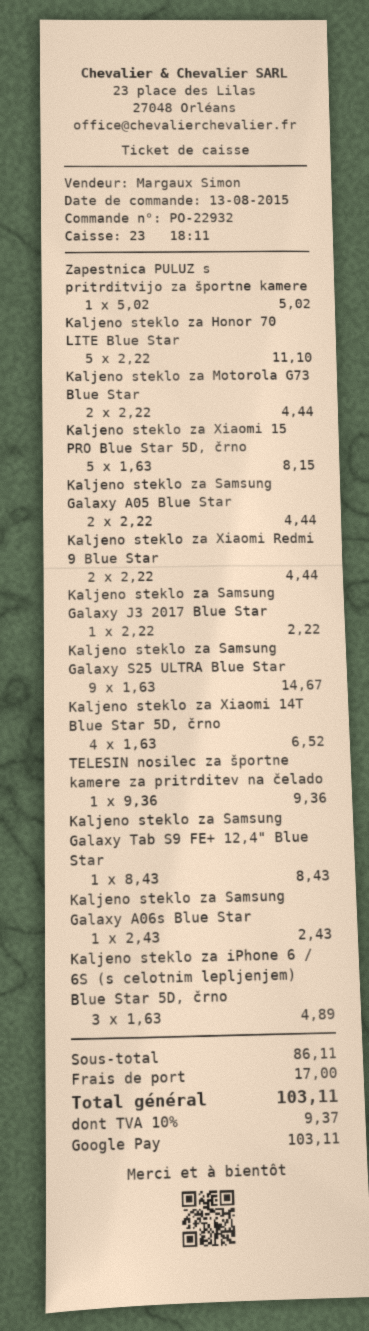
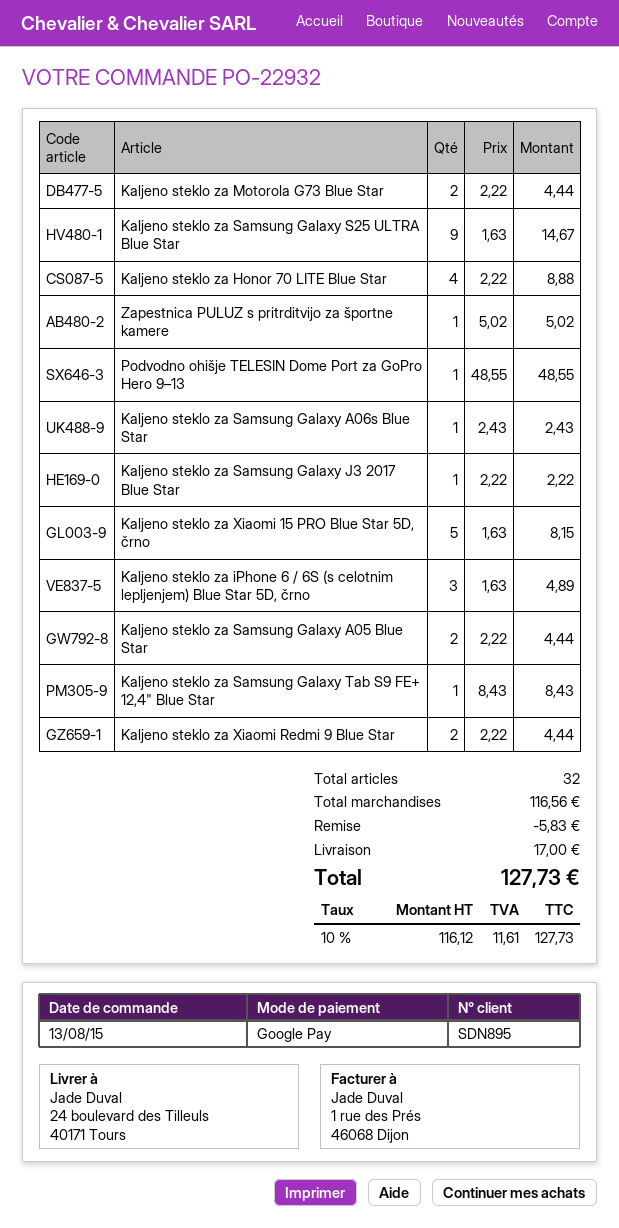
Kaljeno steklo za Honor 70 LITE Blue Star: 5 x 2.22 = 11.10 -> 4 x 2.22 = 8.88
Kaljeno steklo za Xiaomi 14T Blue Star 5D, črno: 4 x 1.63 = 6.52 -> none
TELESIN nosilec za športne kamere za pritrditev na čelado: 1 x 9.36 = 9.36 -> none
Podvodno ohišje TELESIN Dome Port za GoPro Hero 9–13: none -> 1 x 48.55 = 48.55
subtotal: 86.11 -> 116.56
discount: none -> 5.83
tax: 10% = 9.37 -> 10% = 11.61
total: 103.11 -> 127.73

